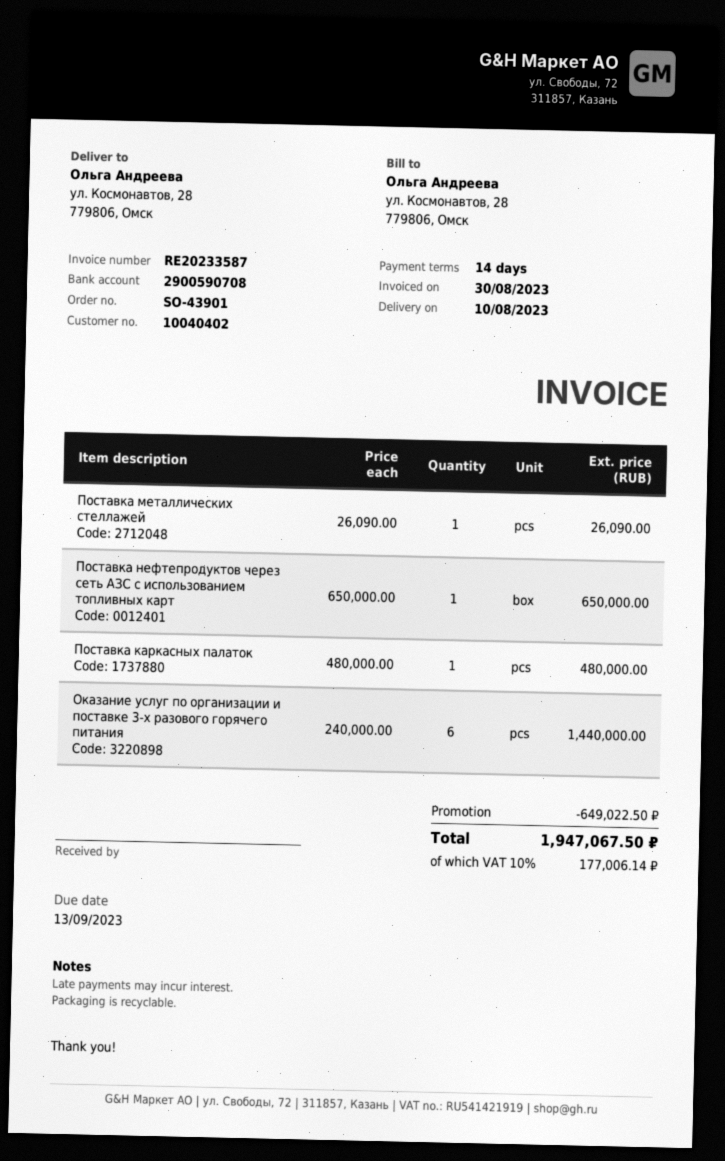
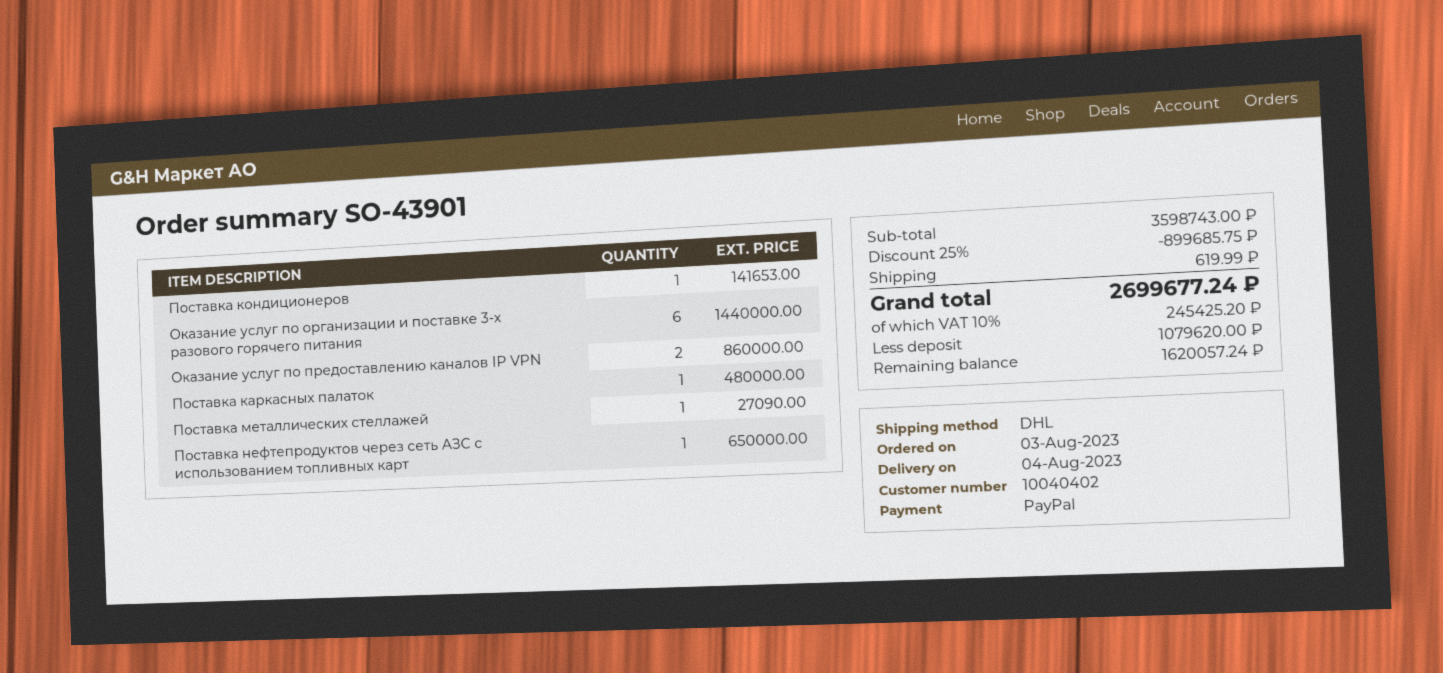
delivery date: 2023-08-10 -> 2023-08-04
Поставка металлических стеллажей: 1 for 26090.00 -> 1 for 27090.00
Поставка кондиционеров: none -> 1 for 141653.00
Оказание услуг по предоставлению каналов IP VPN: none -> 2 for 860000.00
discount: 649022.50 -> 899685.75
shipping: none -> 619.99
tax: 10% = 177006.14 -> 10% = 245425.20
total: 1947067.50 -> 2699677.24

